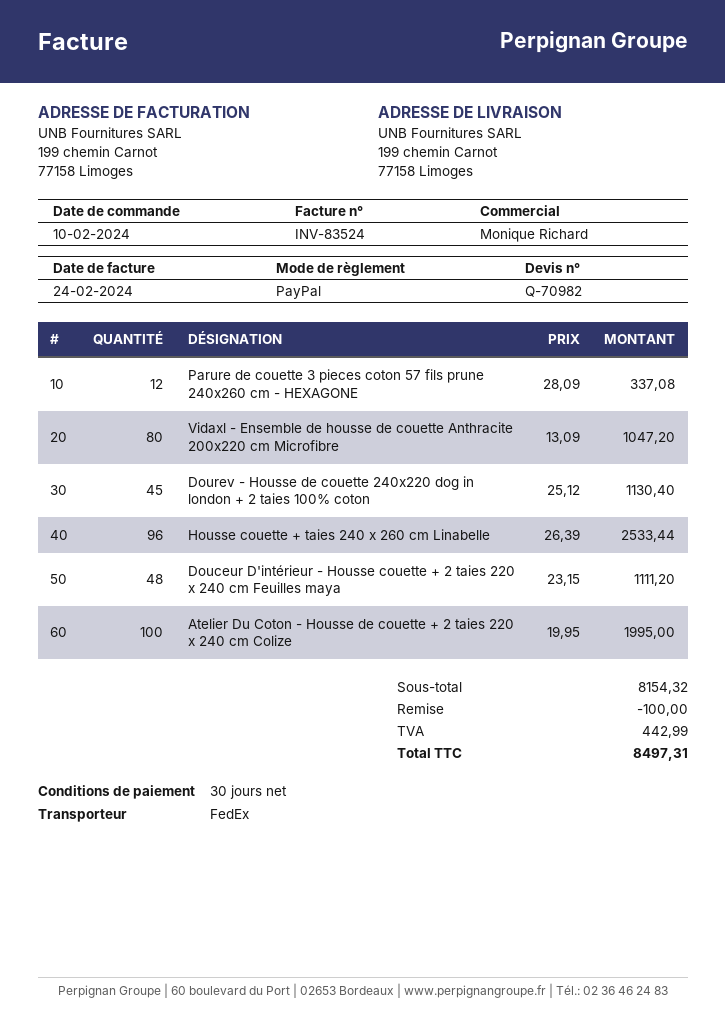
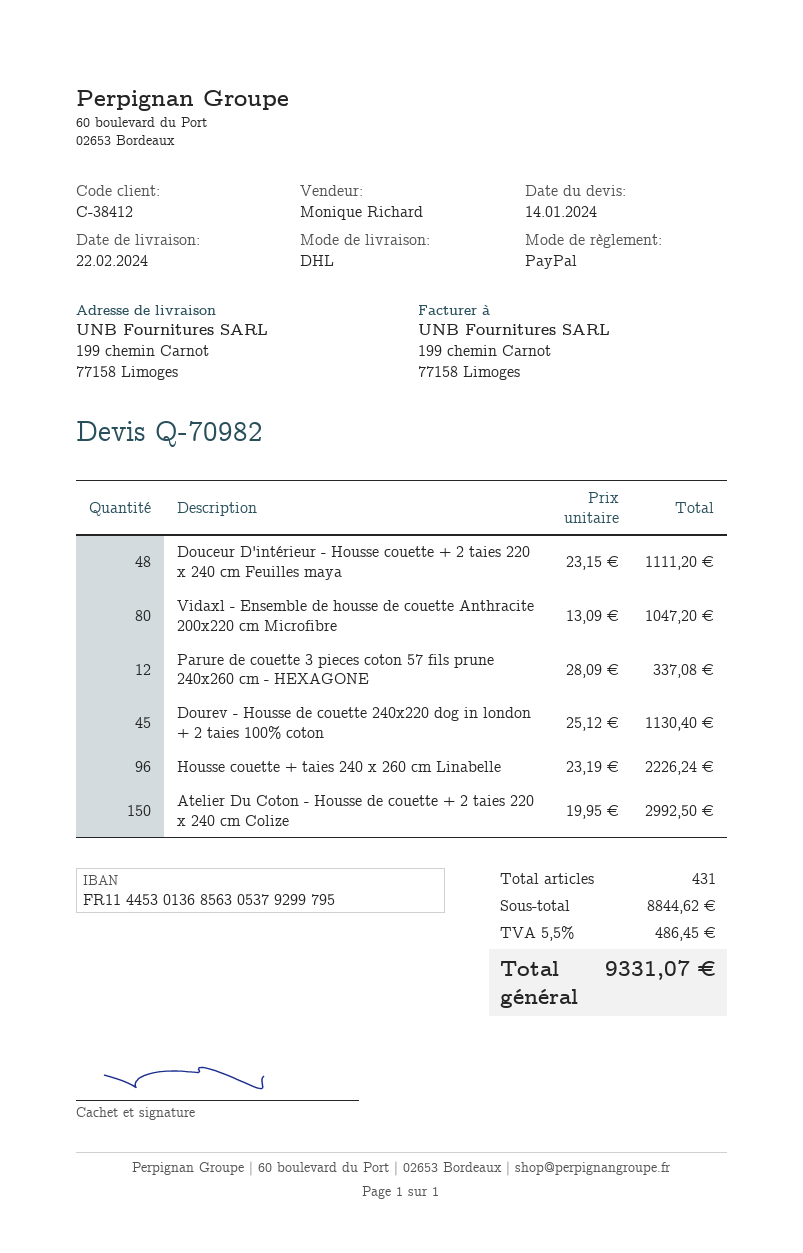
shipping method: FedEx -> DHL
Housse couette + taies 240 x 260 cm Linabelle: 96 x 26.39 = 2533.44 -> 96 x 23.19 = 2226.24
Atelier Du Coton - Housse de couette + 2 taies 220 x 240 cm Colize: 100 x 19.95 = 1995.00 -> 150 x 19.95 = 2992.50
subtotal: 8154.32 -> 8844.62
discount: 100.00 -> none
tax: 442.99 -> 486.45
total: 8497.31 -> 9331.07

